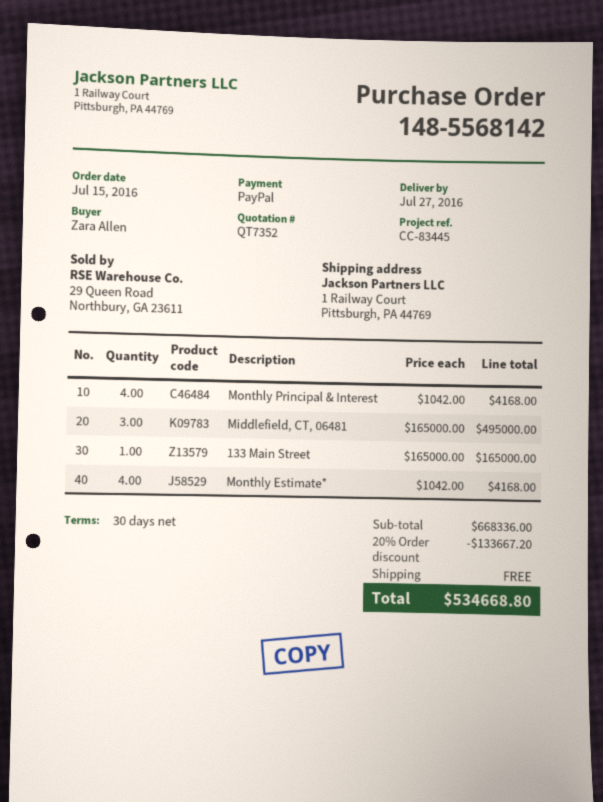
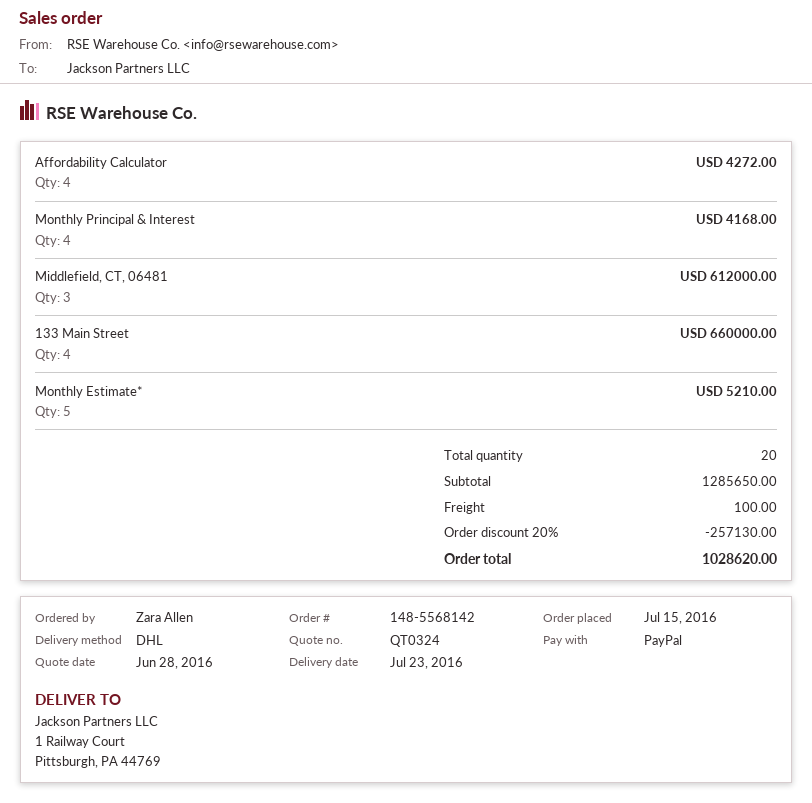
quote number: QT7352 -> QT0324
delivery date: 2016-07-27 -> 2016-07-23
Middlefield, CT, 06481: 3 for 495000.00 -> 3 for 612000.00
133 Main Street: 1 for 165000.00 -> 4 for 660000.00
Monthly Estimate*: 4 for 4168.00 -> 5 for 5210.00
Affordability Calculator: none -> 4 for 4272.00
subtotal: 668336.00 -> 1285650.00
discount: 20% = 133667.20 -> 20% = 257130.00
shipping: 0.00 -> 100.00
total: 534668.80 -> 1028620.00

